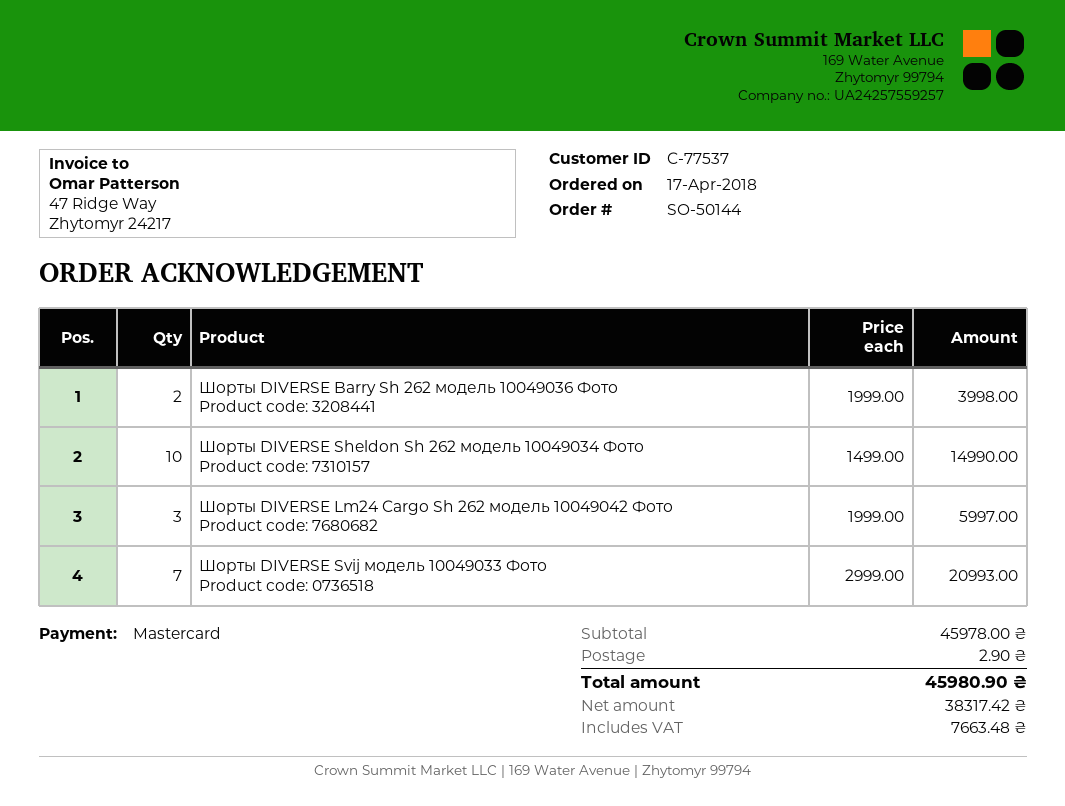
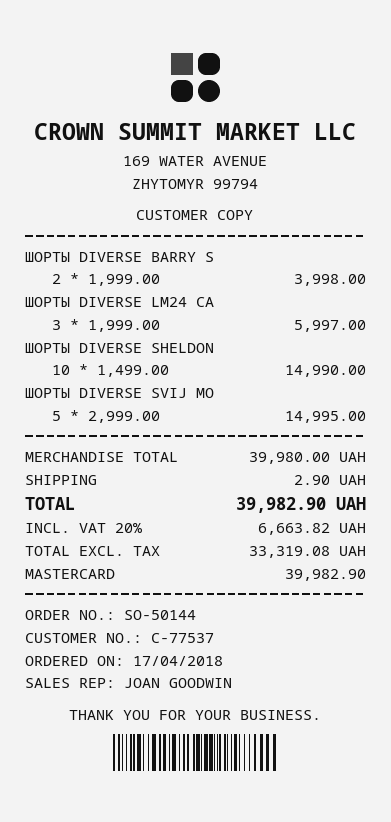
Шорты DIVERSE Svij модель 10049033 Фото: 7 x 2999.00 = 20993.00 -> 5 x 2999.00 = 14995.00
subtotal: 45978.00 -> 39980.00
net: 38317.42 -> 33319.08
tax: 7663.48 -> 6663.82
total: 45980.90 -> 39982.90

